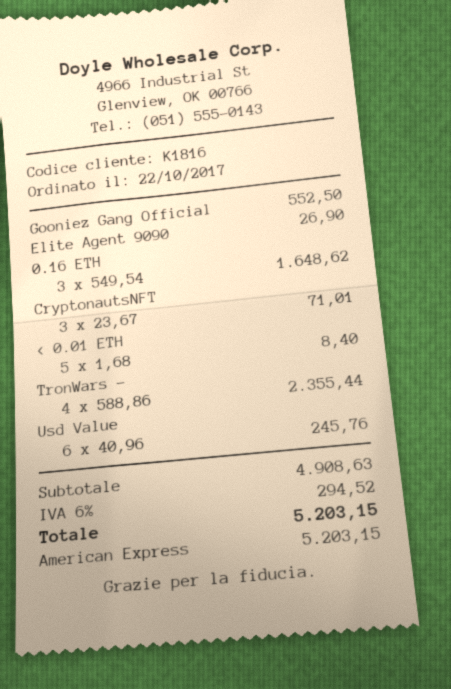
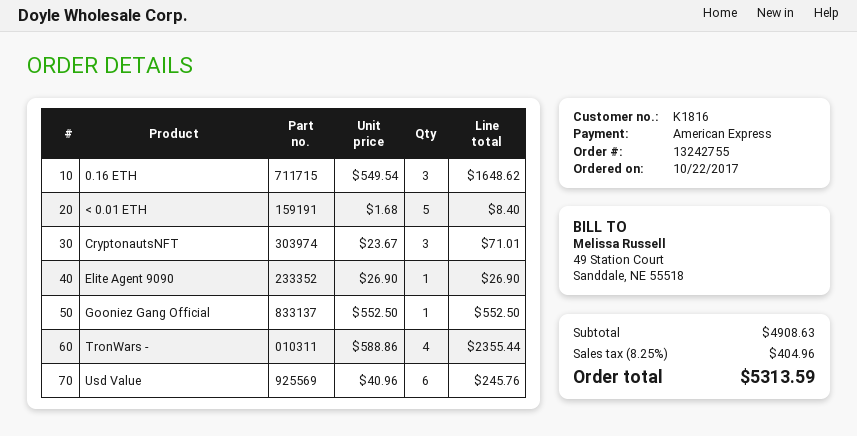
tax: 6% = 294.52 -> 8.25% = 404.96
total: 5203.15 -> 5313.59

